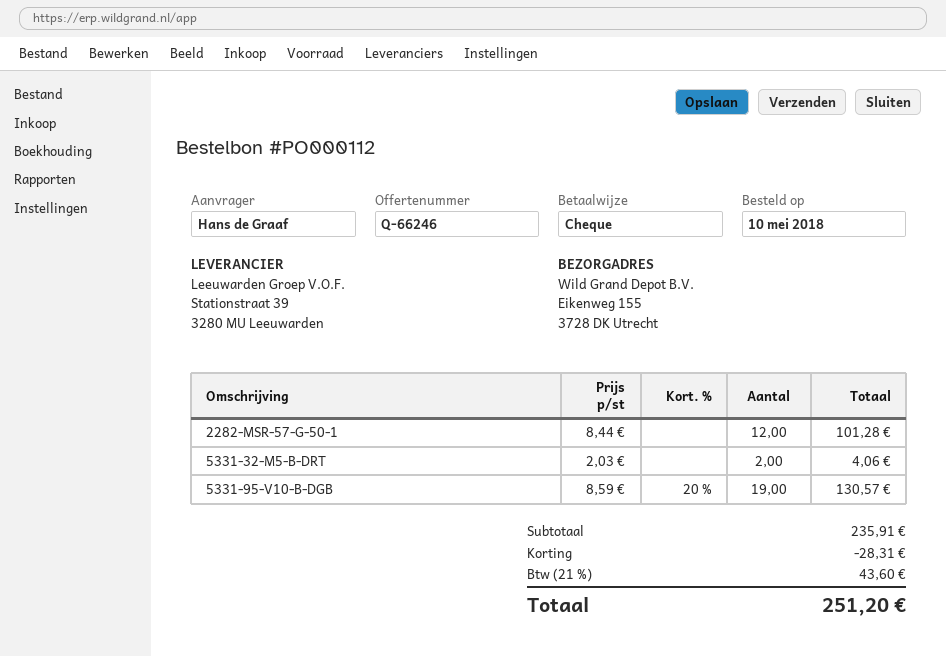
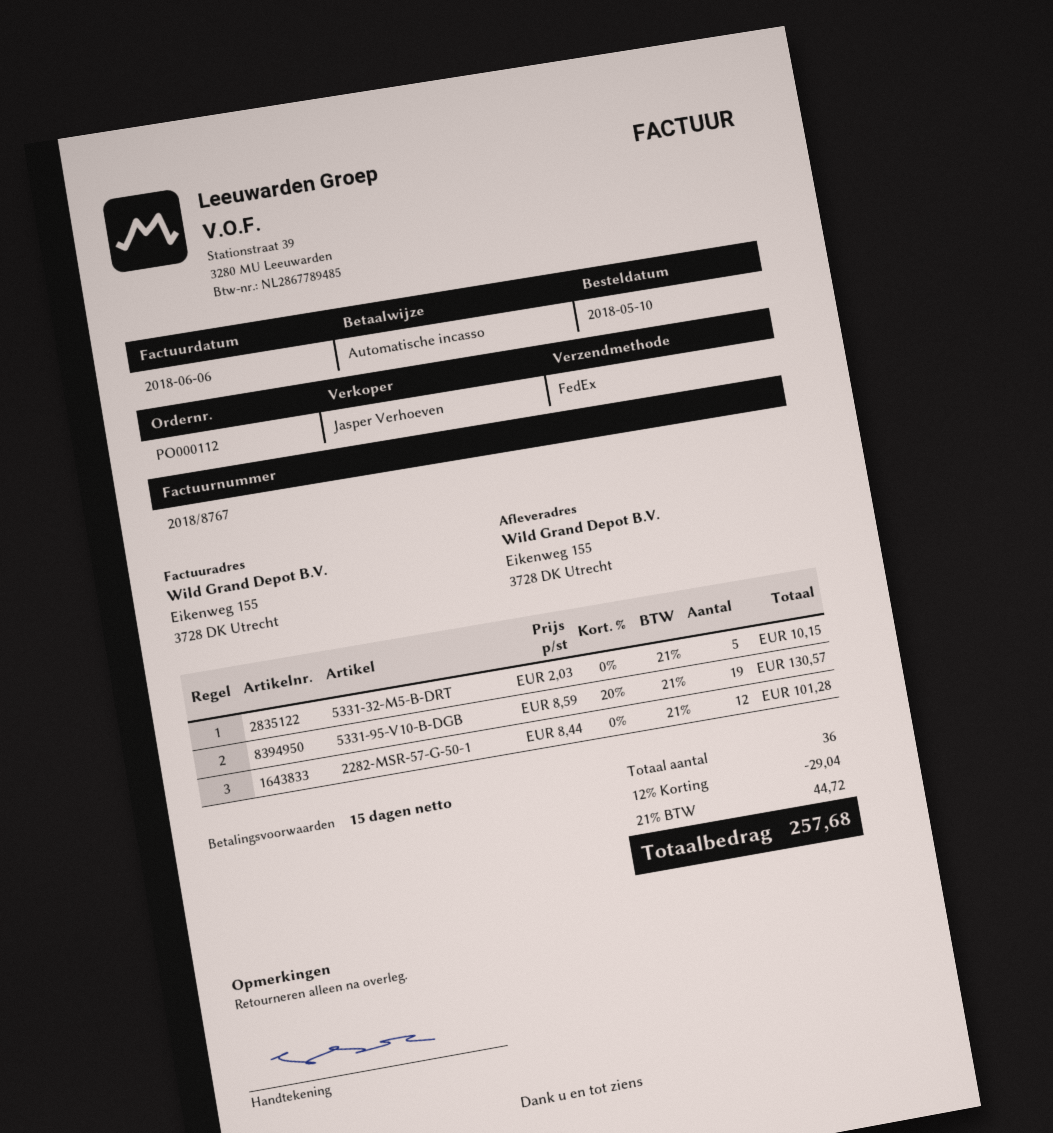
payment method: cheque -> direct debit
5331-32-M5-B-DRT: 2 x 2.03 = 4.06 -> 5 x 2.03 = 10.15
discount: 28.31 -> 29.04
tax: 21% = 43.60 -> 21% = 44.72
total: 251.20 -> 257.68

